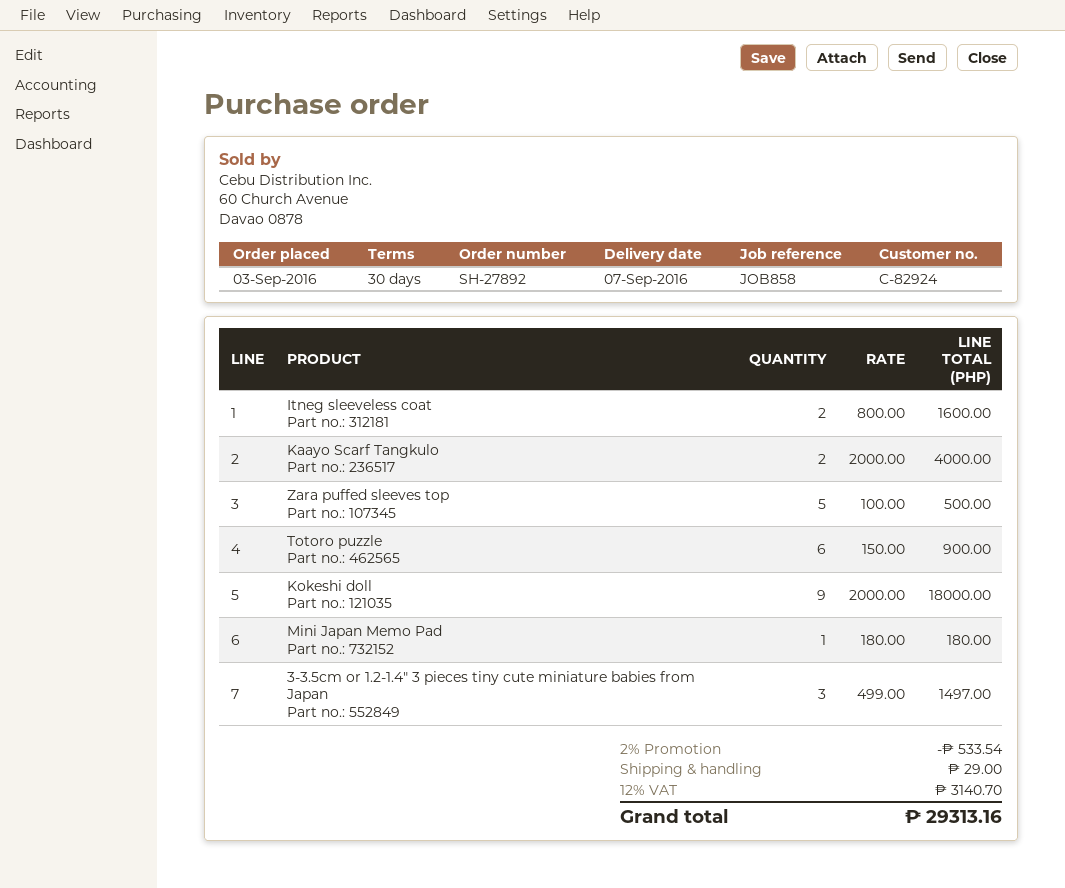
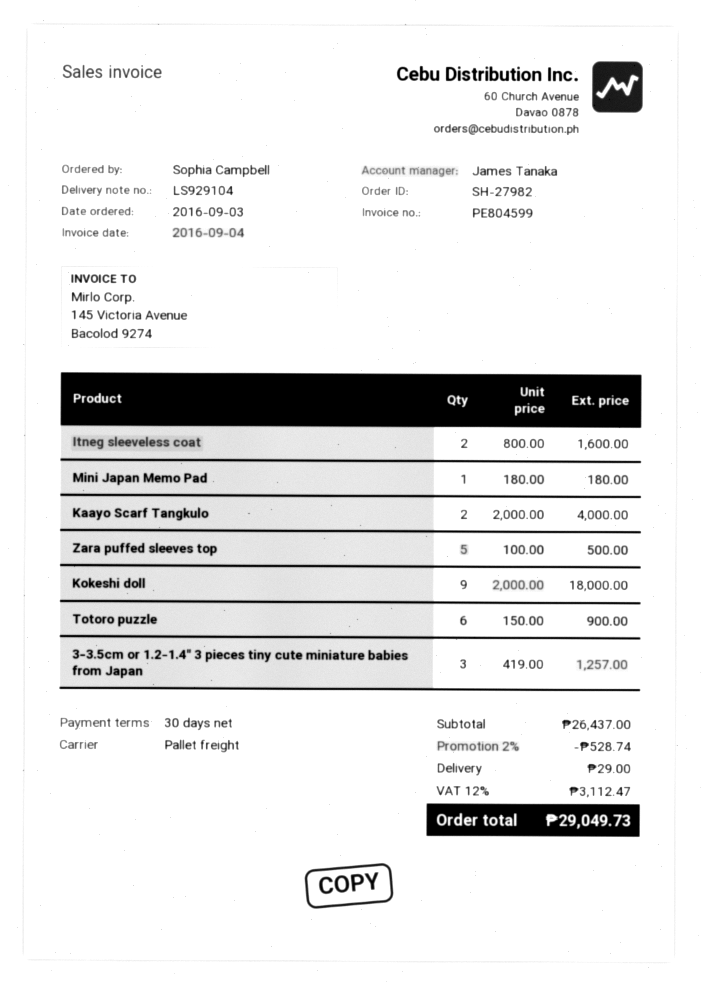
order number: SH-27892 -> SH-27982
3-3.5cm or 1.2-1.4" 3 pieces tiny cute miniature babies from Japan: 3 x 499.00 = 1497.00 -> 3 x 419.00 = 1257.00
discount: 2% = 533.54 -> 2% = 528.74
tax: 12% = 3140.70 -> 12% = 3112.47
total: 29313.16 -> 29049.73

